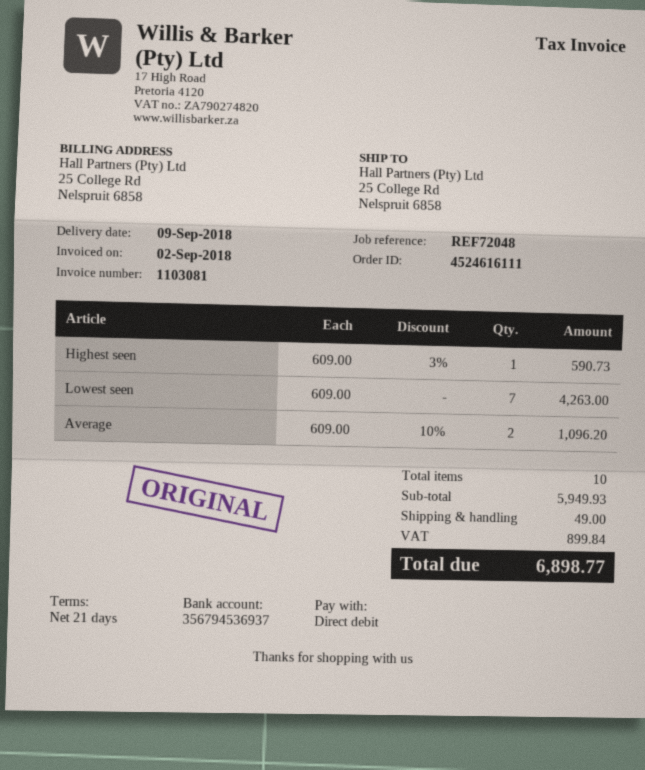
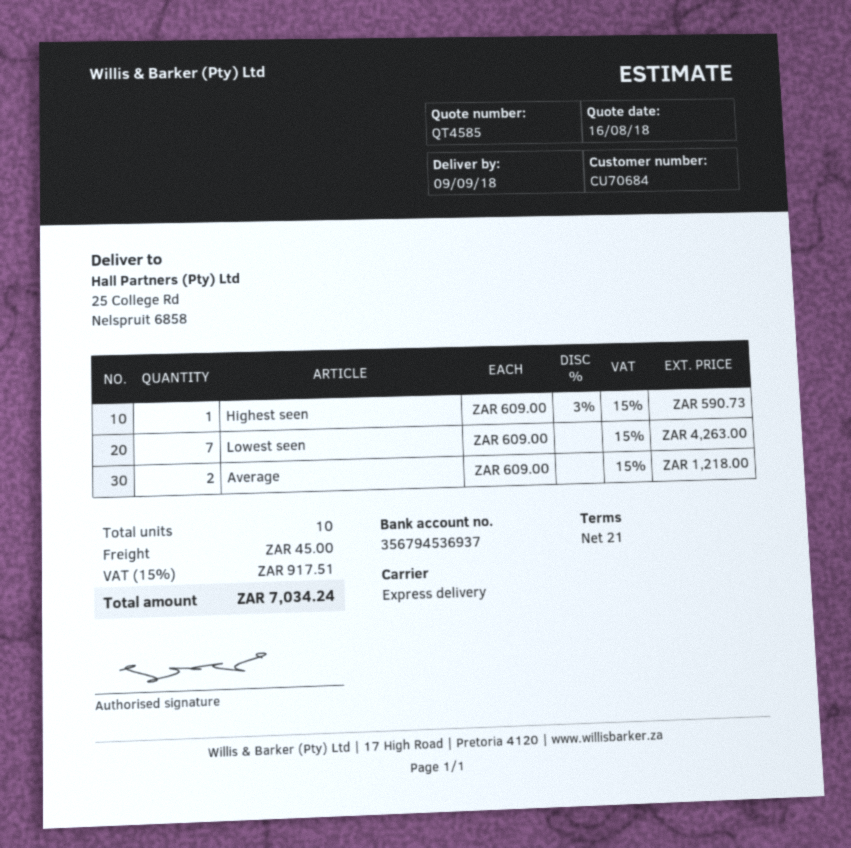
Average: 2 x 609.00 - 10% = 1096.20 -> 2 x 609.00 = 1218.00
shipping: 49.00 -> 45.00
tax: 899.84 -> 917.51
total: 6898.77 -> 7034.24

